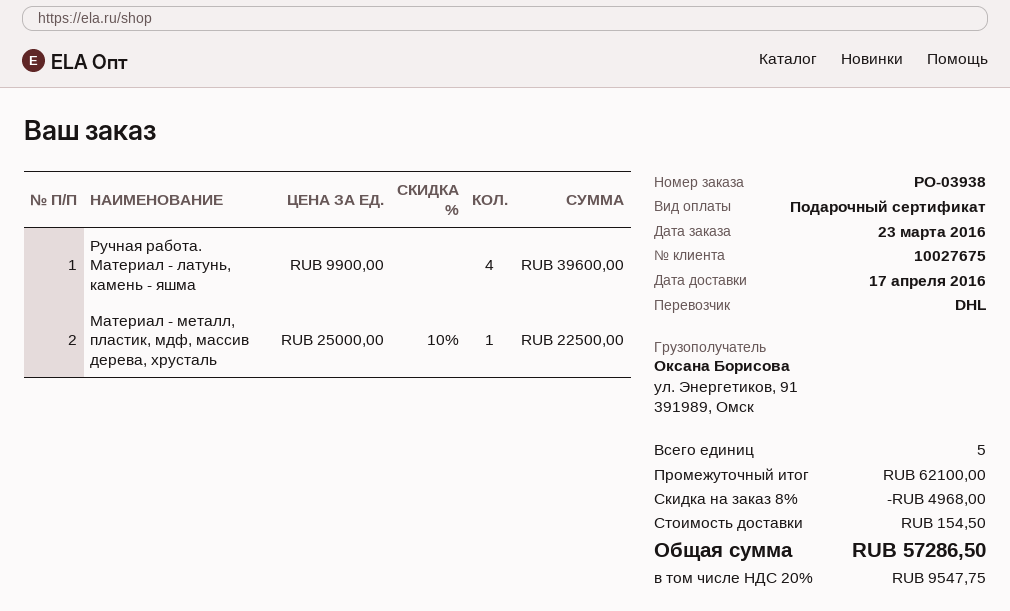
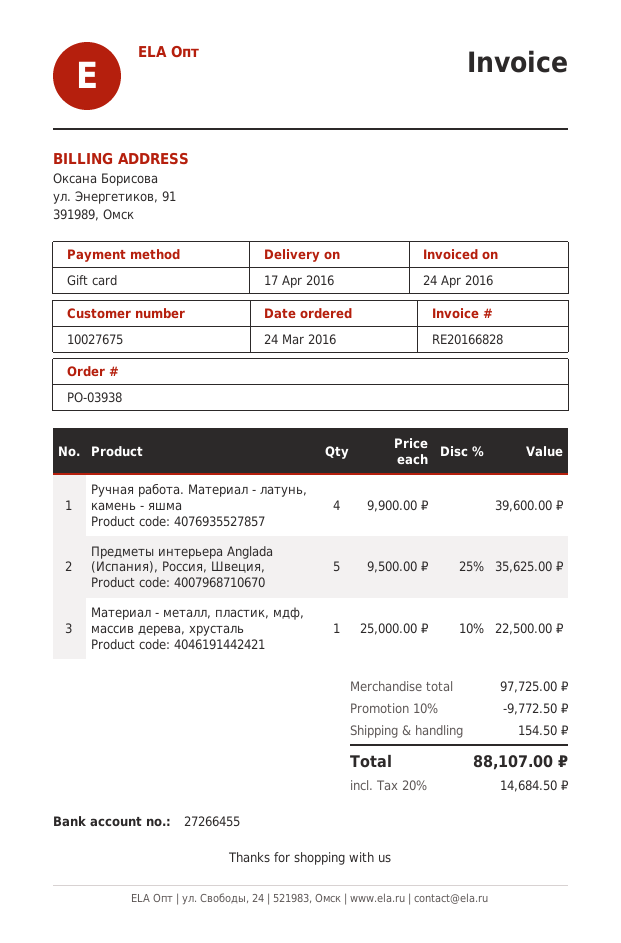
order date: 2016-03-23 -> 2016-03-24
Предметы интерьера Anglada (Испания), Россия, Швеция,: none -> 5 x 9500.00 - 25% = 35625.00
subtotal: 62100.00 -> 97725.00
discount: 8% = 4968.00 -> 10% = 9772.50
tax: 20% = 9547.75 -> 20% = 14684.50
total: 57286.50 -> 88107.00

